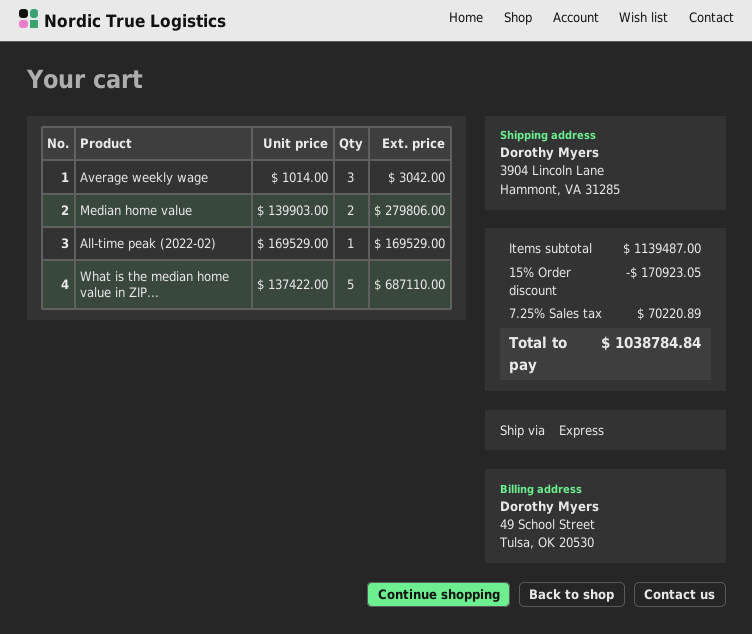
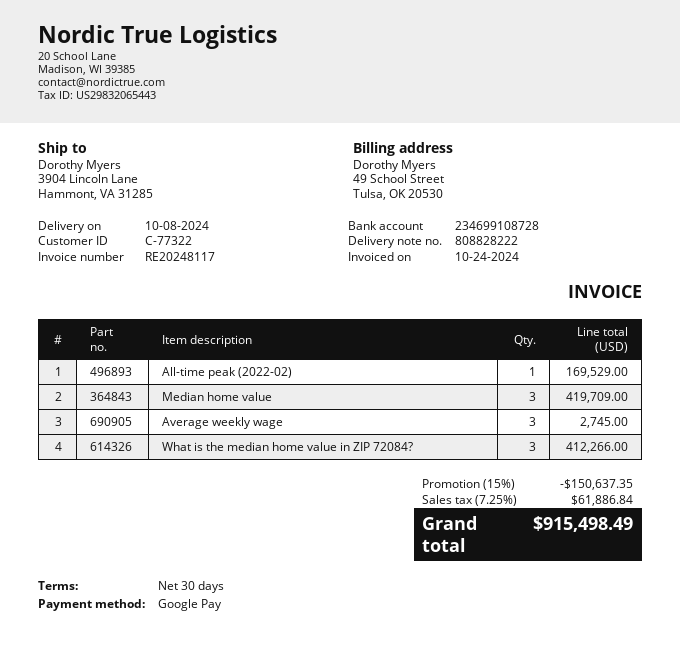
Average weekly wage: 3 for 3042.00 -> 3 for 2745.00
Median home value: 2 for 279806.00 -> 3 for 419709.00
What is the median home value in ZIP...: 5 for 687110.00 -> 3 for 412266.00
discount: 15% = 170923.05 -> 15% = 150637.35
tax: 7.25% = 70220.89 -> 7.25% = 61886.84
total: 1038784.84 -> 915498.49

